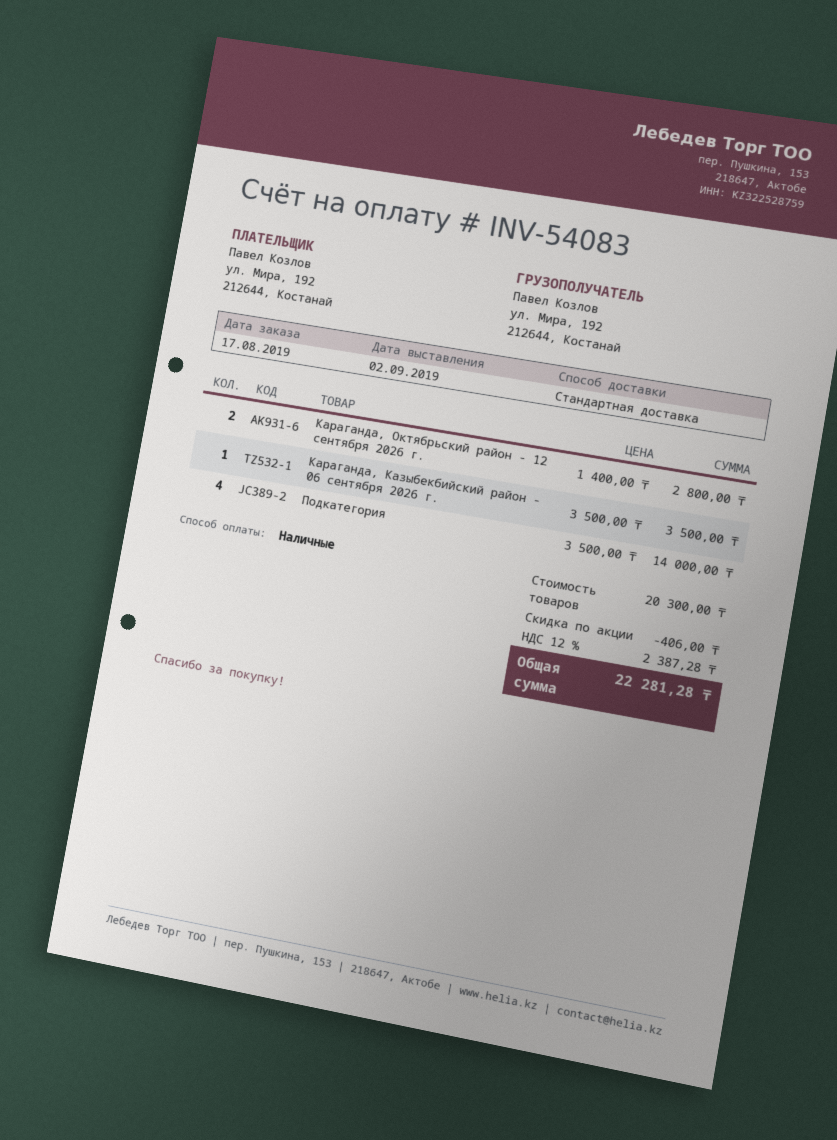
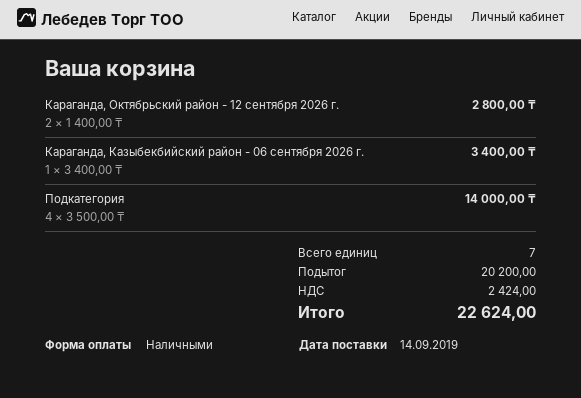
Караганда, Казыбекбийский район - 06 сентября 2026 г.: 1 x 3500.00 = 3500.00 -> 1 x 3400.00 = 3400.00
subtotal: 20300.00 -> 20200.00
discount: 406.00 -> none
tax: 2387.28 -> 2424.00
total: 22281.28 -> 22624.00

